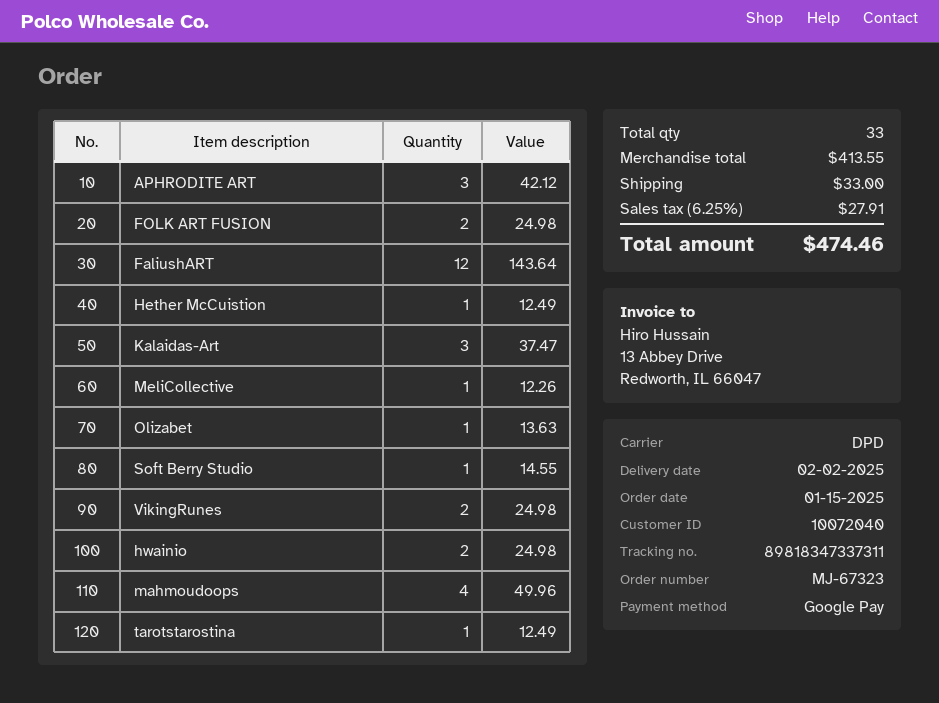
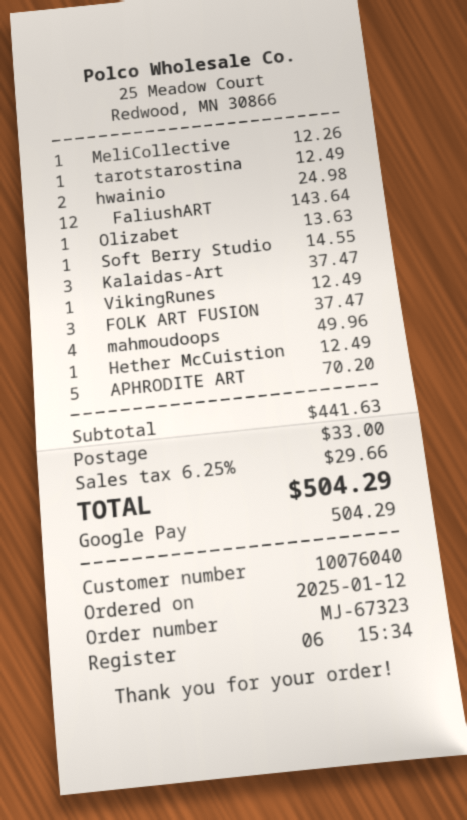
order date: 2025-01-15 -> 2025-01-12
customer number: 10072040 -> 10076040
APHRODITE ART: 3 for 42.12 -> 5 for 70.20
FOLK ART FUSION: 2 for 24.98 -> 3 for 37.47
VikingRunes: 2 for 24.98 -> 1 for 12.49
subtotal: 413.55 -> 441.63
tax: 6.25% = 27.91 -> 6.25% = 29.66
total: 474.46 -> 504.29

